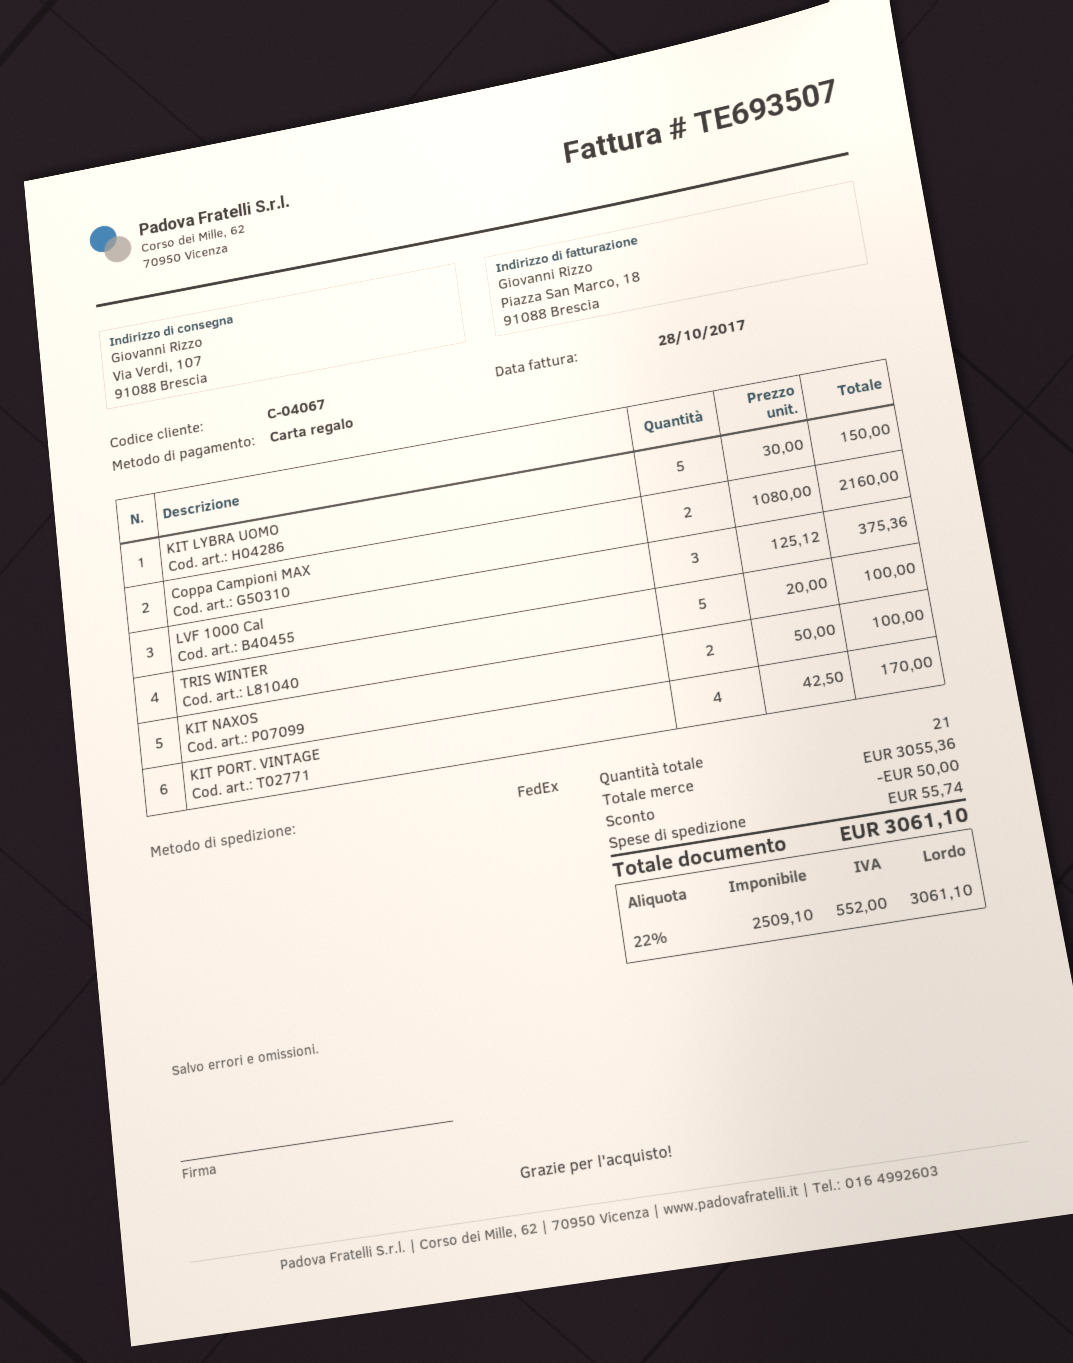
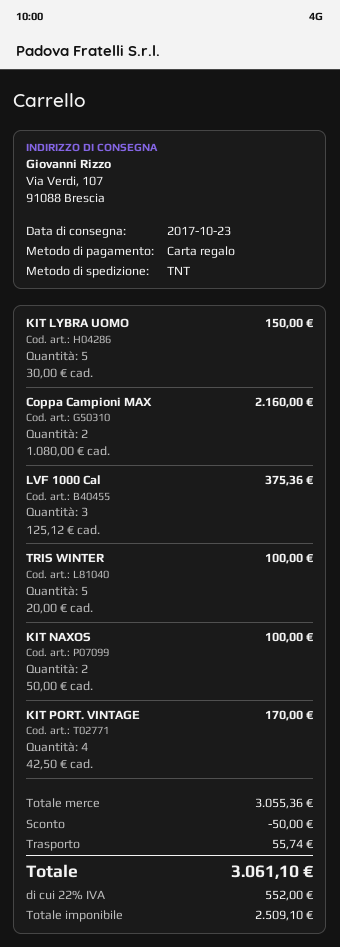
shipping method: FedEx -> TNT

